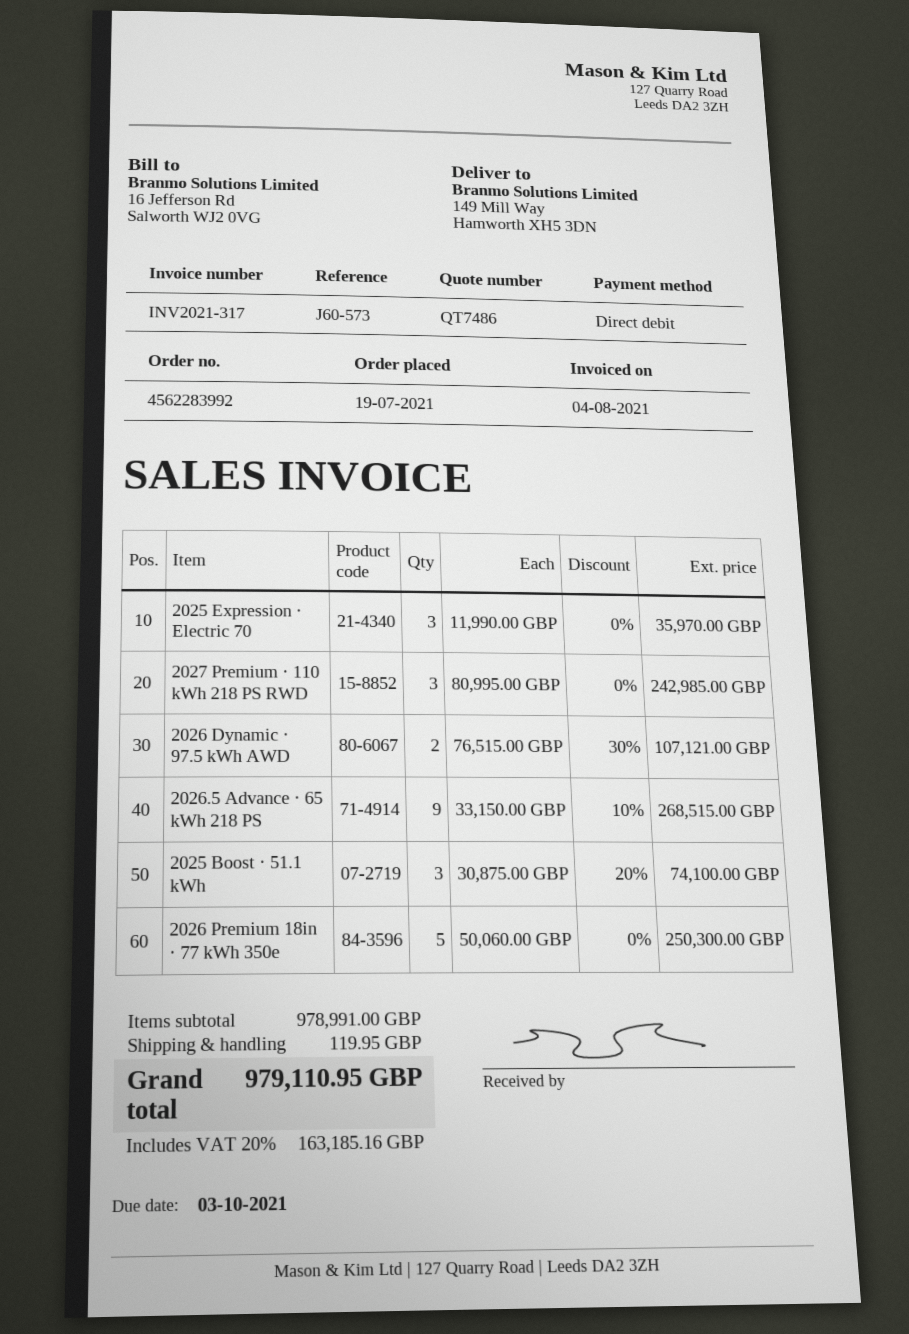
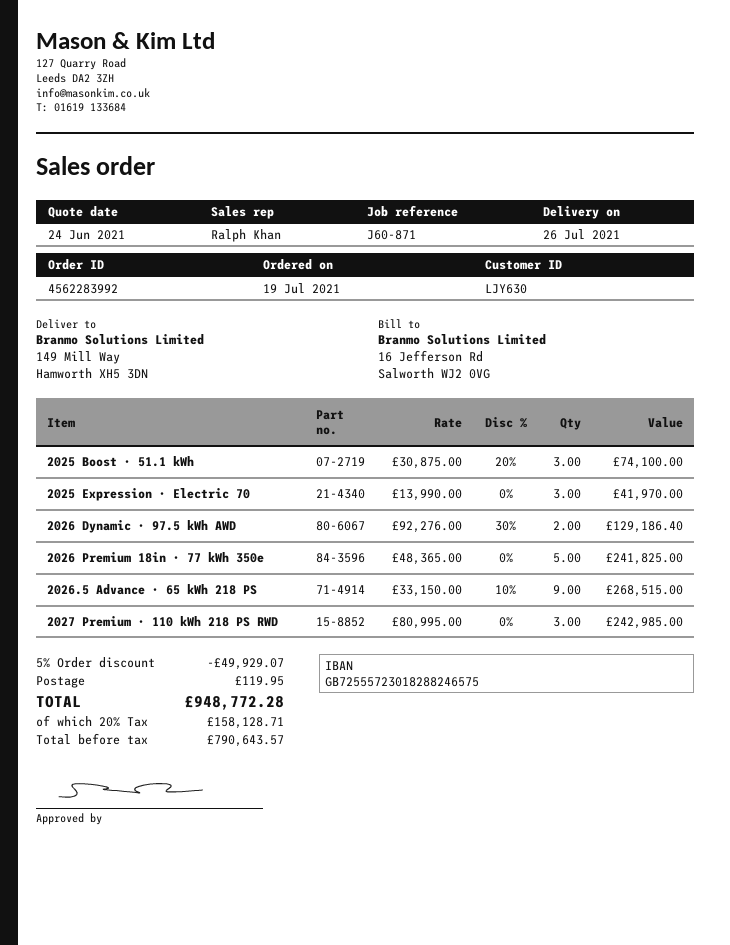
reference: J60-573 -> J60-871
2025 Expression · Electric 70: 3 x 11990.00 = 35970.00 -> 3 x 13990.00 = 41970.00
2026 Dynamic · 97.5 kWh AWD: 2 x 76515.00 - 30% = 107121.00 -> 2 x 92276.00 - 30% = 129186.40
2026 Premium 18in · 77 kWh 350e: 5 x 50060.00 = 250300.00 -> 5 x 48365.00 = 241825.00
discount: none -> 5% = 49929.07
tax: 20% = 163185.16 -> 20% = 158128.71
total: 979110.95 -> 948772.28

